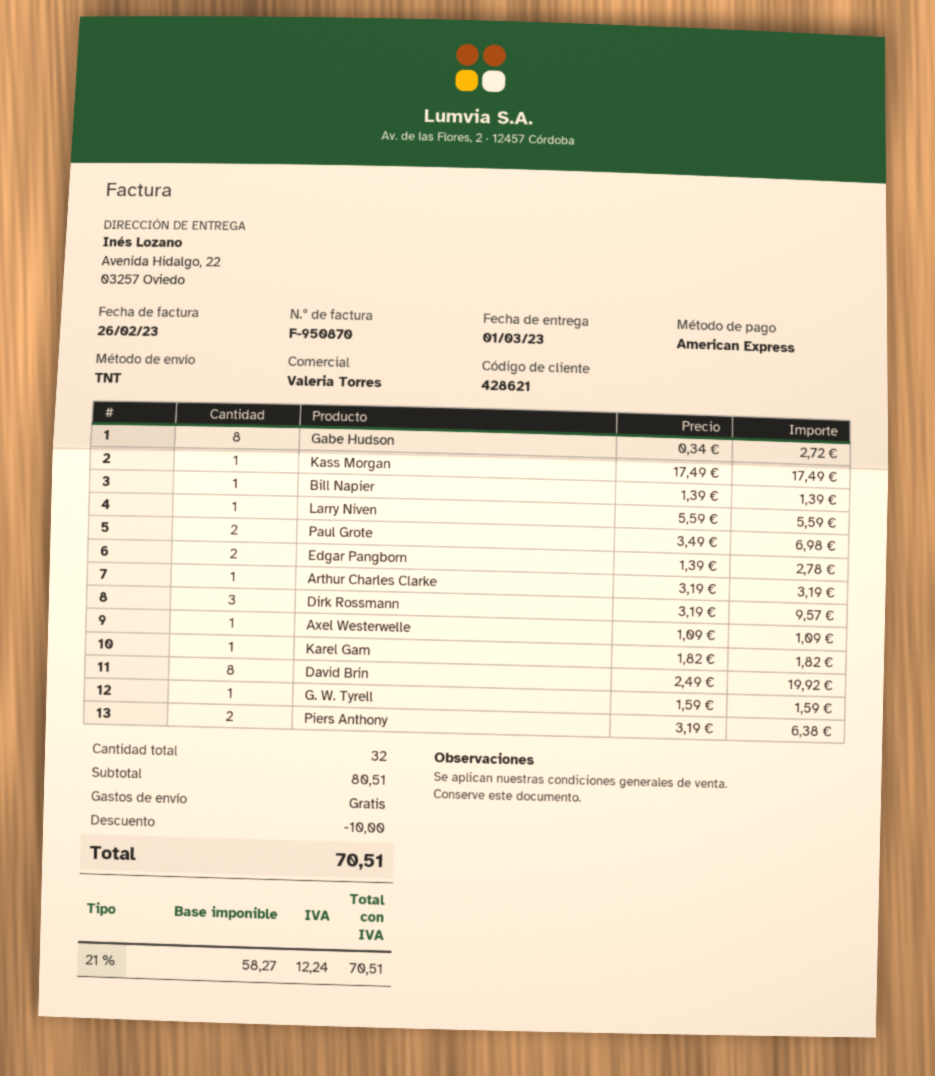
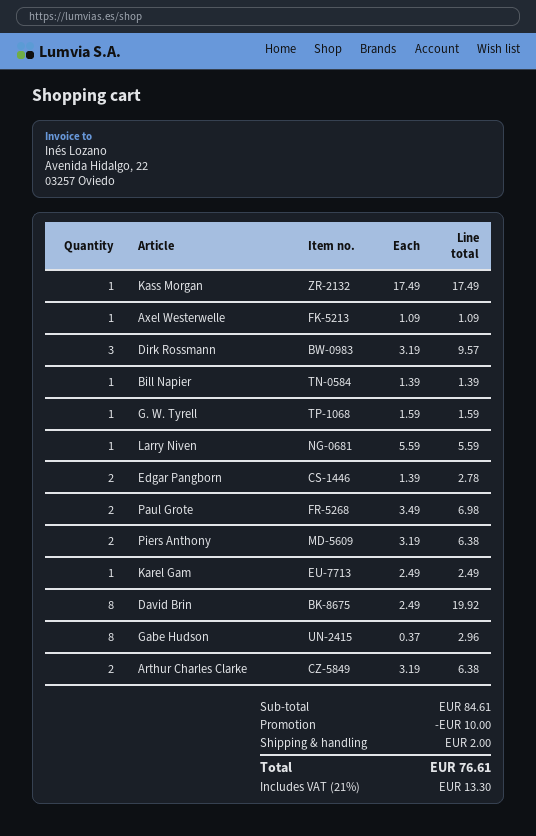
Gabe Hudson: 8 x 0.34 = 2.72 -> 8 x 0.37 = 2.96
Arthur Charles Clarke: 1 x 3.19 = 3.19 -> 2 x 3.19 = 6.38
Karel Gam: 1 x 1.82 = 1.82 -> 1 x 2.49 = 2.49
subtotal: 80.51 -> 84.61
shipping: 0.00 -> 2.00
tax: 21% = 12.24 -> 21% = 13.30
total: 70.51 -> 76.61

